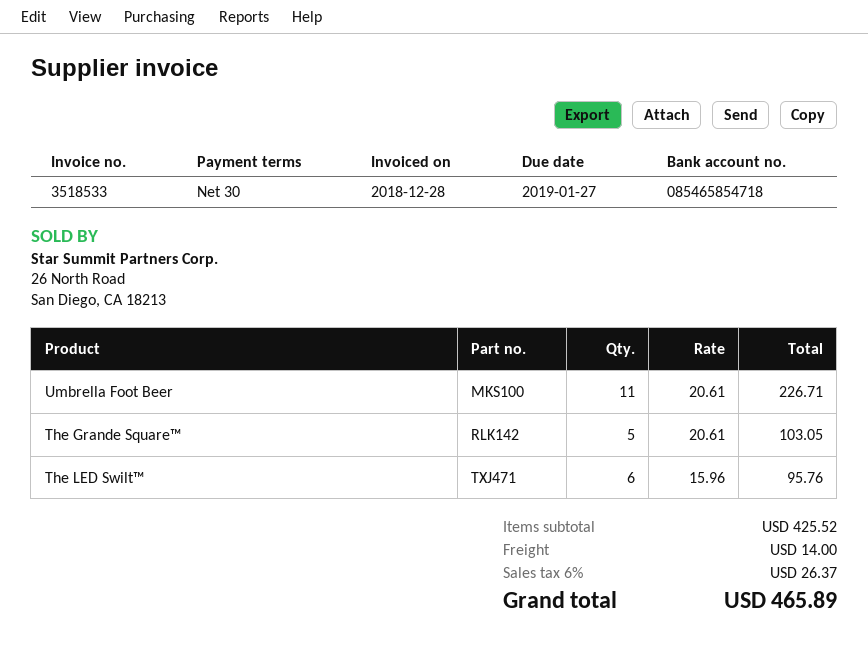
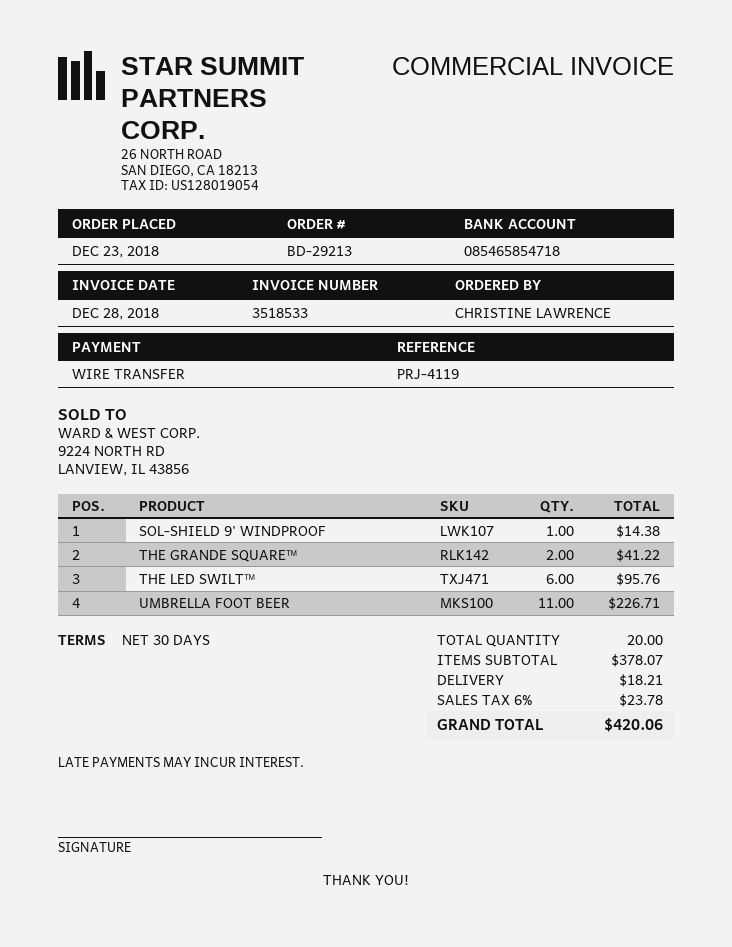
The Grande Square™: 5 for 103.05 -> 2 for 41.22
SOL-SHIELD 9' WINDPROOF: none -> 1 for 14.38
subtotal: 425.52 -> 378.07
shipping: 14.00 -> 18.21
tax: 6% = 26.37 -> 6% = 23.78
total: 465.89 -> 420.06

